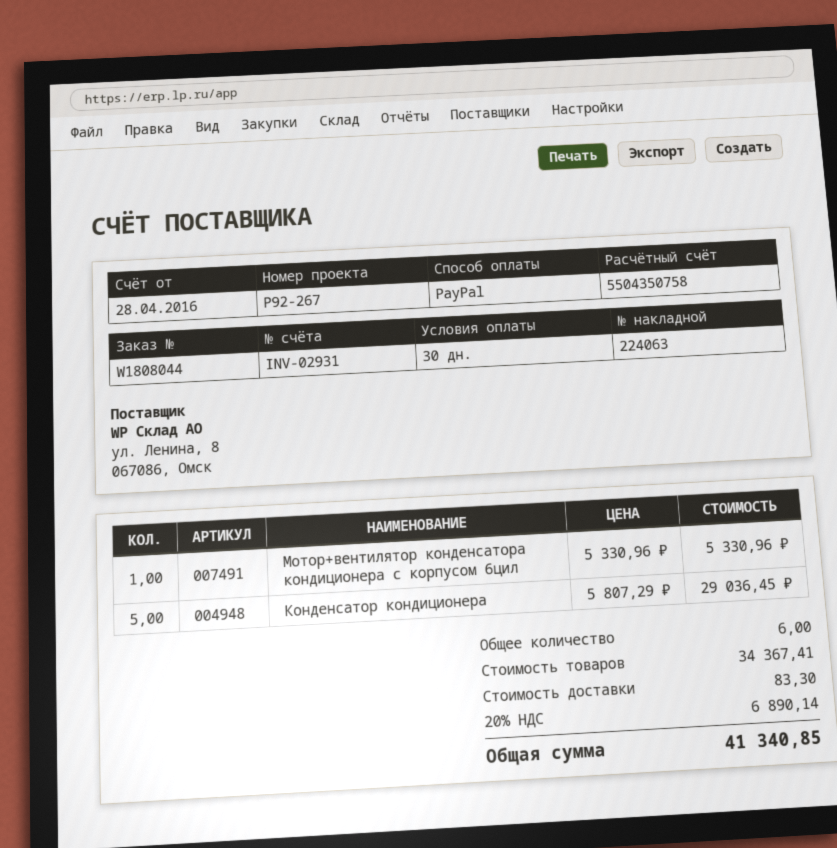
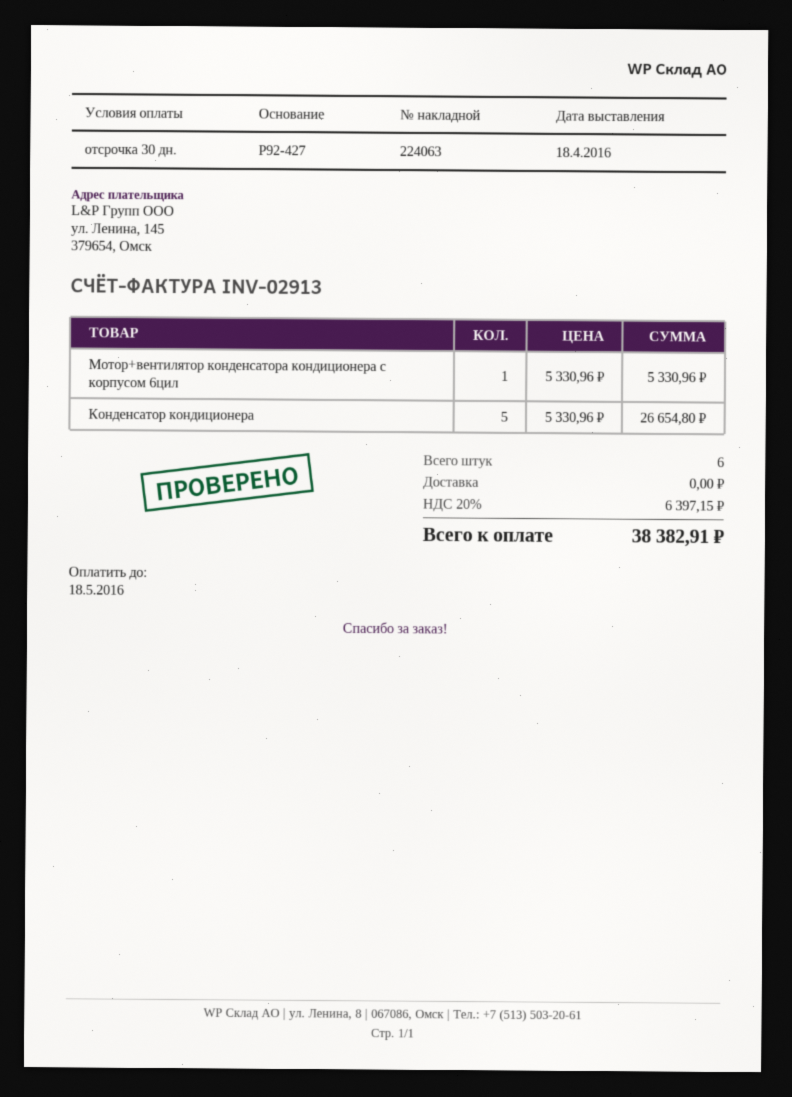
invoice number: INV-02931 -> INV-02913
invoice date: 2016-04-28 -> 2016-04-18
reference: P92-267 -> P92-427
Конденсатор кондиционера: 5 x 5807.29 = 29036.45 -> 5 x 5330.96 = 26654.80
shipping: 83.30 -> 0.00
tax: 20% = 6890.14 -> 20% = 6397.15
total: 41340.85 -> 38382.91

